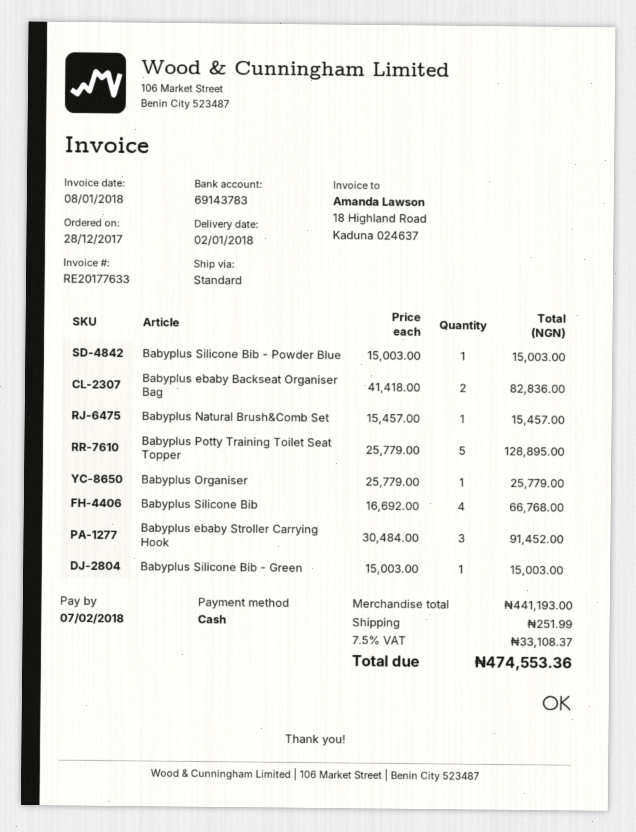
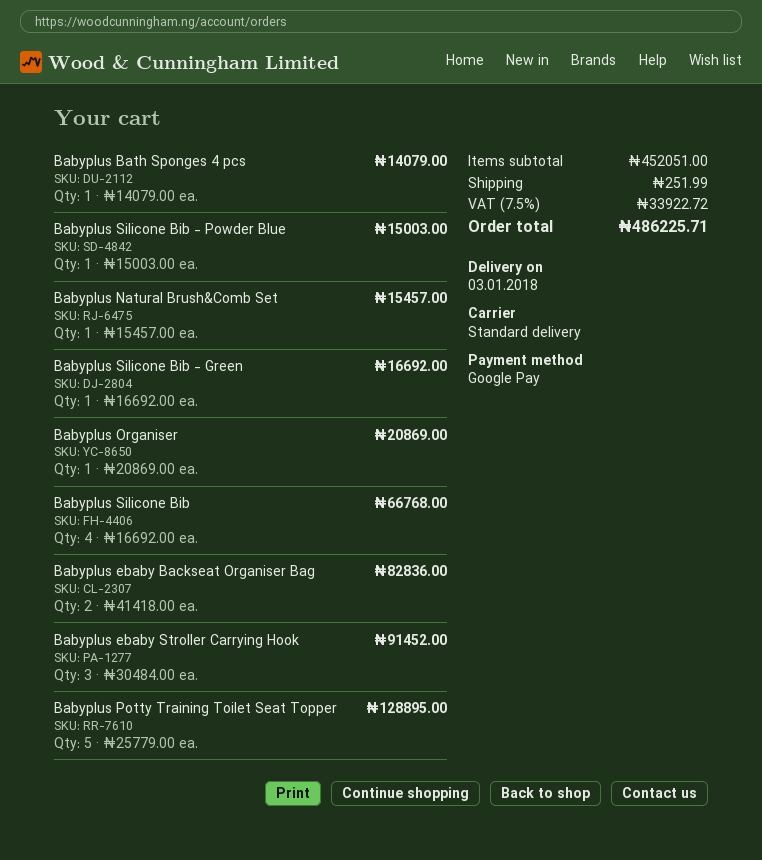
delivery date: 2018-01-02 -> 2018-01-03
payment method: cash -> Google Pay
Babyplus Organiser: 1 x 25779.00 = 25779.00 -> 1 x 20869.00 = 20869.00
Babyplus Silicone Bib - Green: 1 x 15003.00 = 15003.00 -> 1 x 16692.00 = 16692.00
Babyplus Bath Sponges 4 pcs: none -> 1 x 14079.00 = 14079.00
subtotal: 441193.00 -> 452051.00
tax: 7.5% = 33108.37 -> 7.5% = 33922.72
total: 474553.36 -> 486225.71

